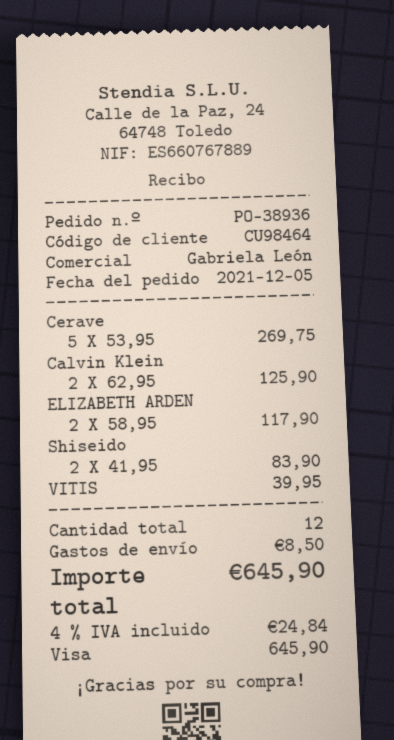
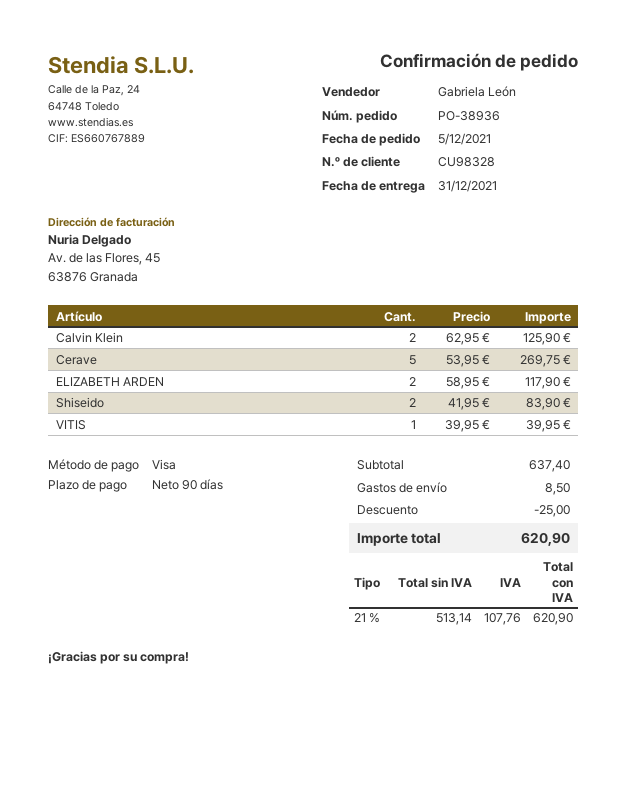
customer number: CU98464 -> CU98328
discount: none -> 25.00
tax: 4% = 24.84 -> 21% = 107.76
total: 645.90 -> 620.90

